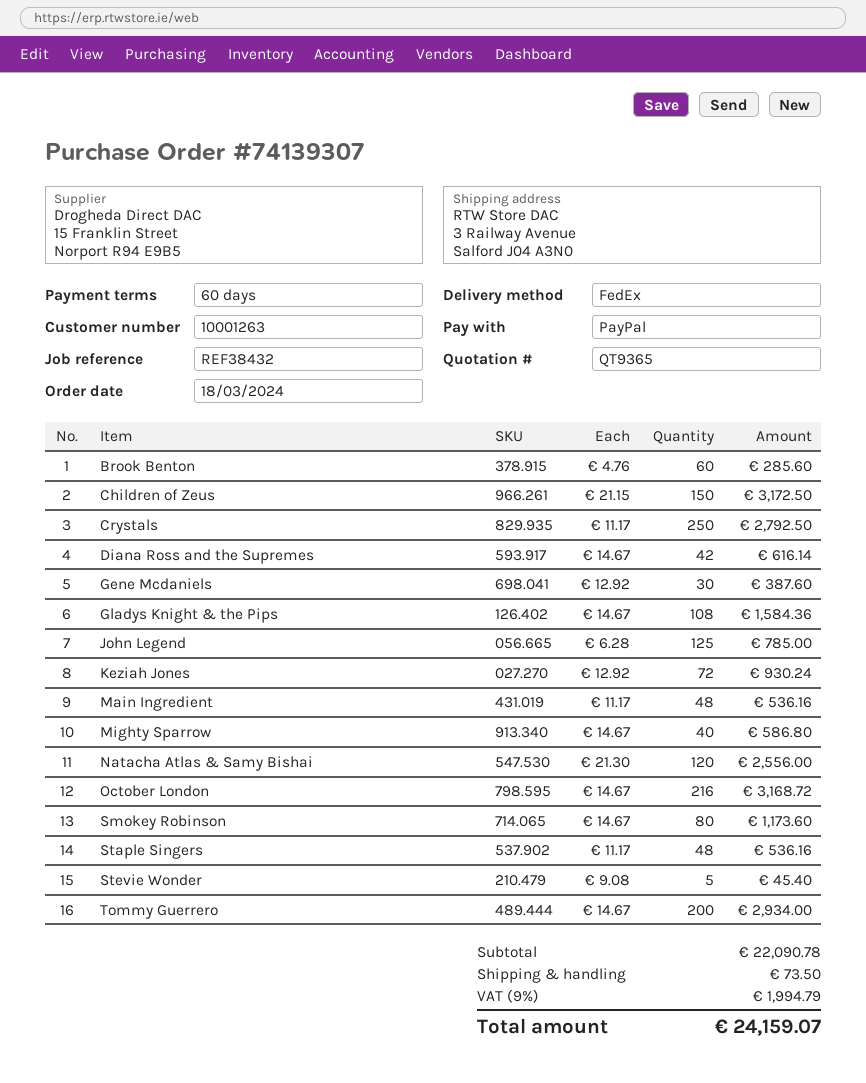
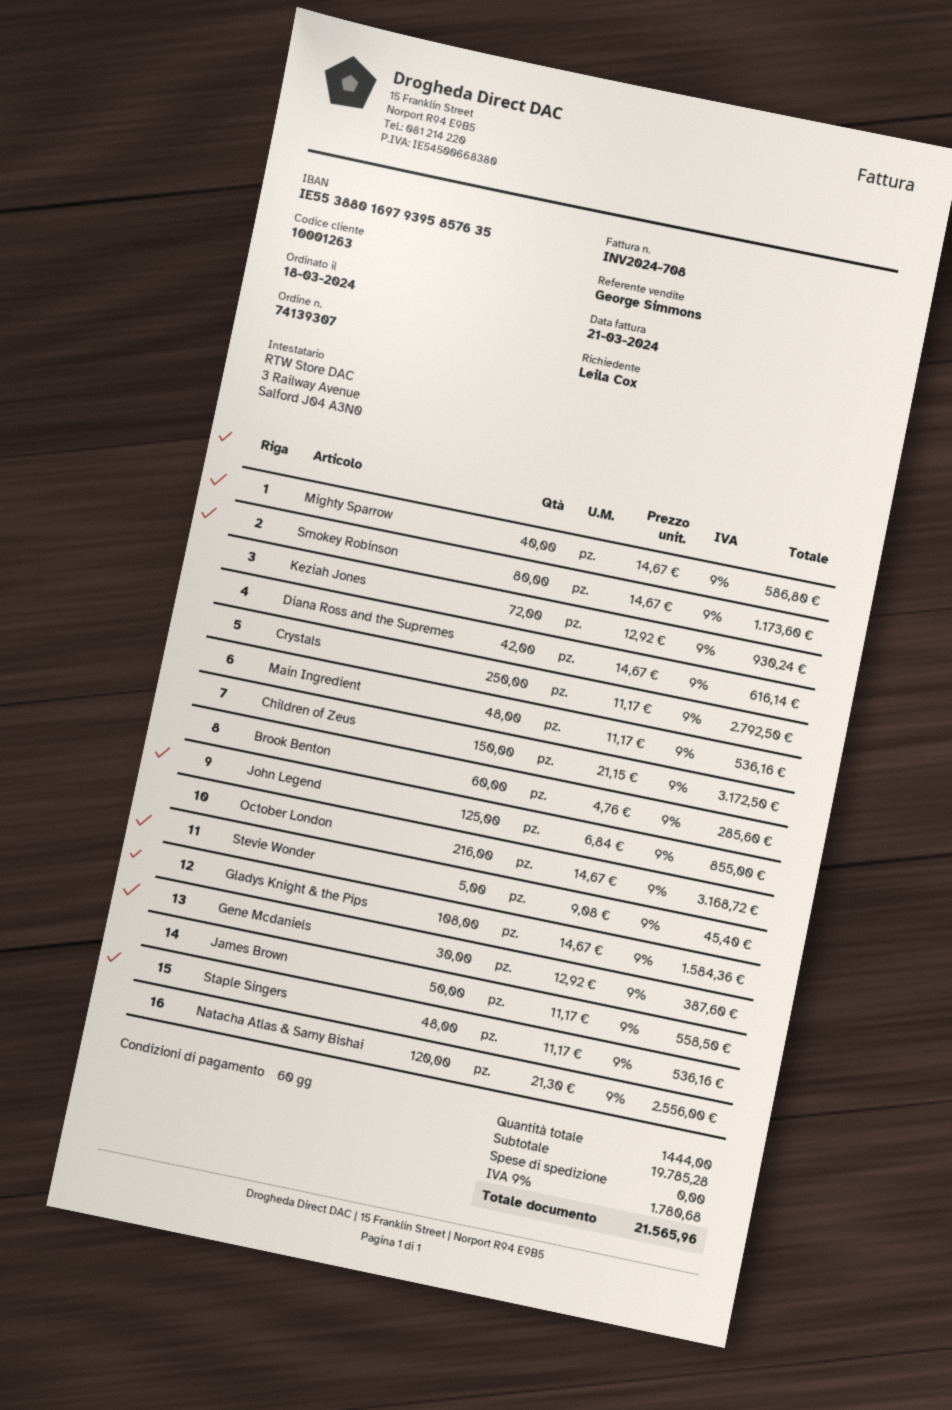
John Legend: 125 x 6.28 = 785.00 -> 125 x 6.84 = 855.00
Tommy Guerrero: 200 x 14.67 = 2934.00 -> none
James Brown: none -> 50 x 11.17 = 558.50
subtotal: 22090.78 -> 19785.28
shipping: 73.50 -> 0.00
tax: 9% = 1994.79 -> 9% = 1780.68
total: 24159.07 -> 21565.96

